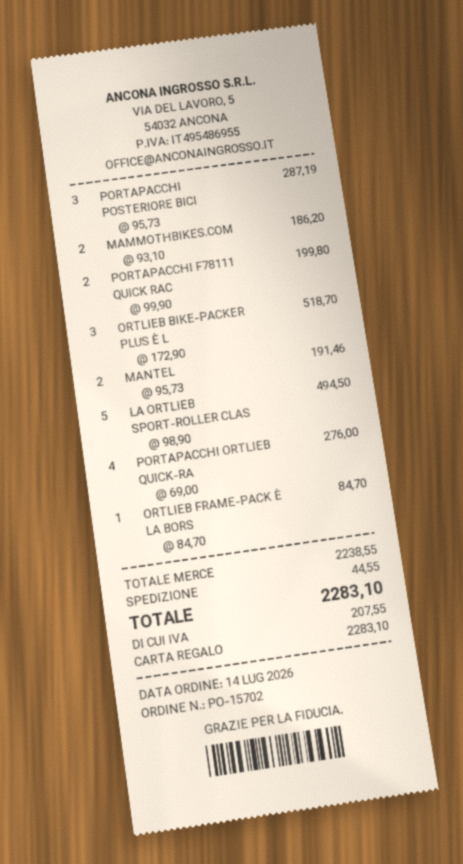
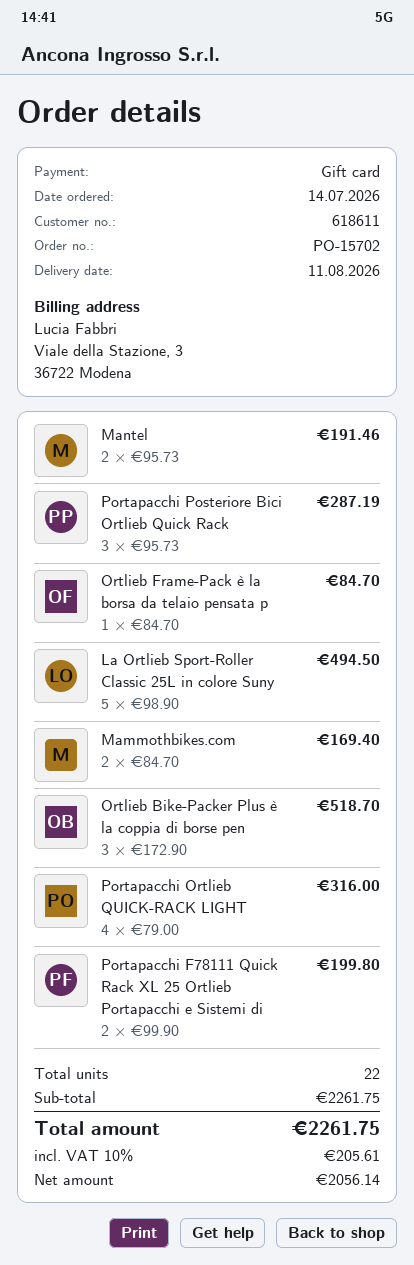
MAMMOTHBIKES.COM: 2 x 93.10 = 186.20 -> 2 x 84.70 = 169.40
PORTAPACCHI ORTLIEB QUICK-RA: 4 x 69.00 = 276.00 -> 4 x 79.00 = 316.00
subtotal: 2238.55 -> 2261.75
shipping: 44.55 -> none
tax: 207.55 -> 205.61
total: 2283.10 -> 2261.75

